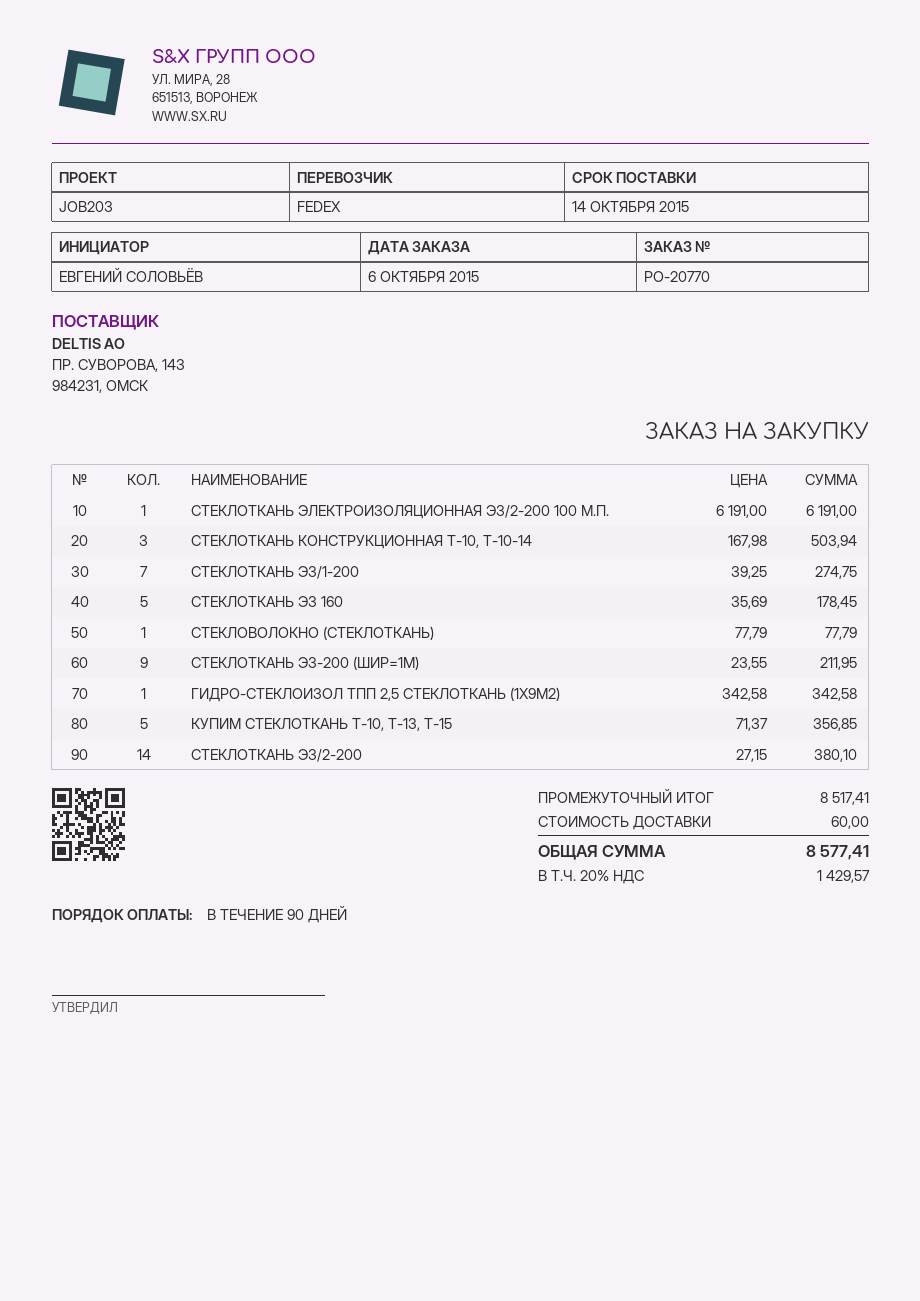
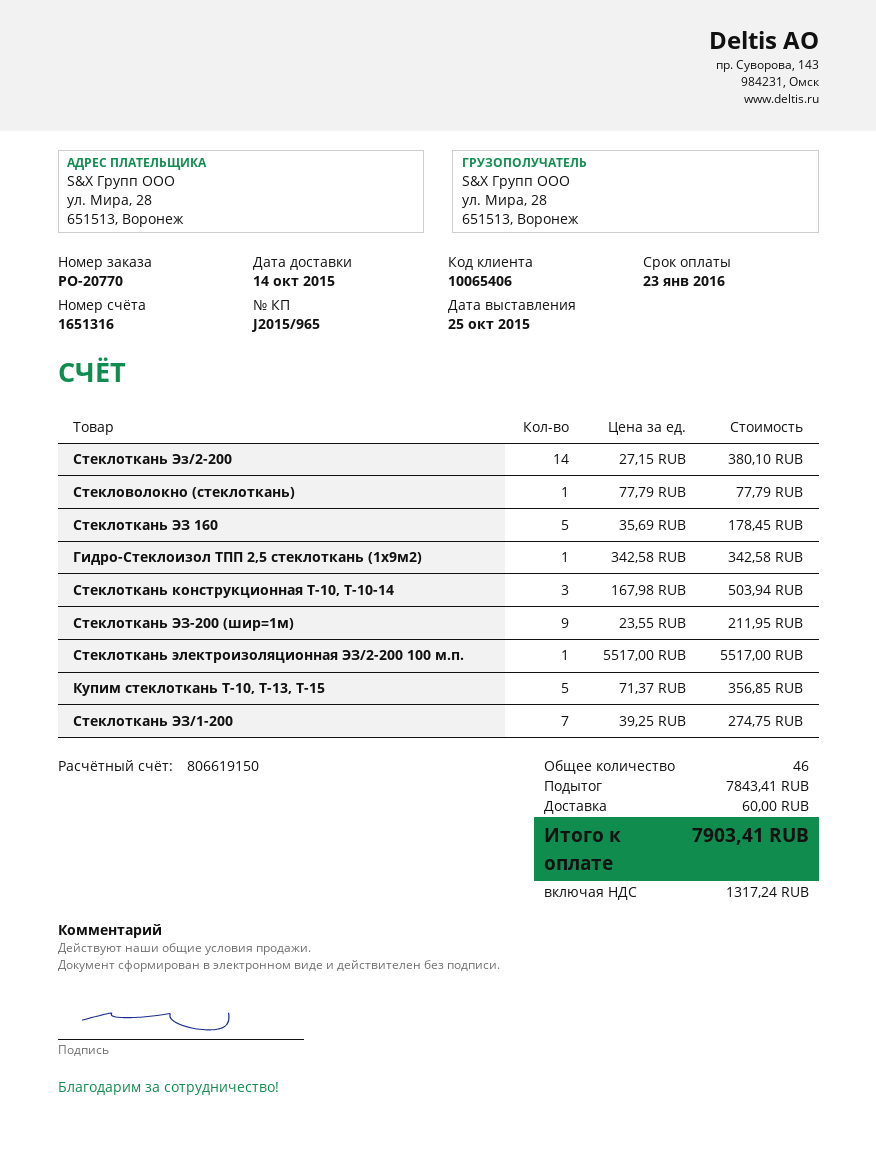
СТЕКЛОТКАНЬ ЭЛЕКТРОИЗОЛЯЦИОННАЯ ЭЗ/2-200 100 М.П.: 1 x 6191.00 = 6191.00 -> 1 x 5517.00 = 5517.00
subtotal: 8517.41 -> 7843.41
tax: 1429.57 -> 1317.24
total: 8577.41 -> 7903.41

